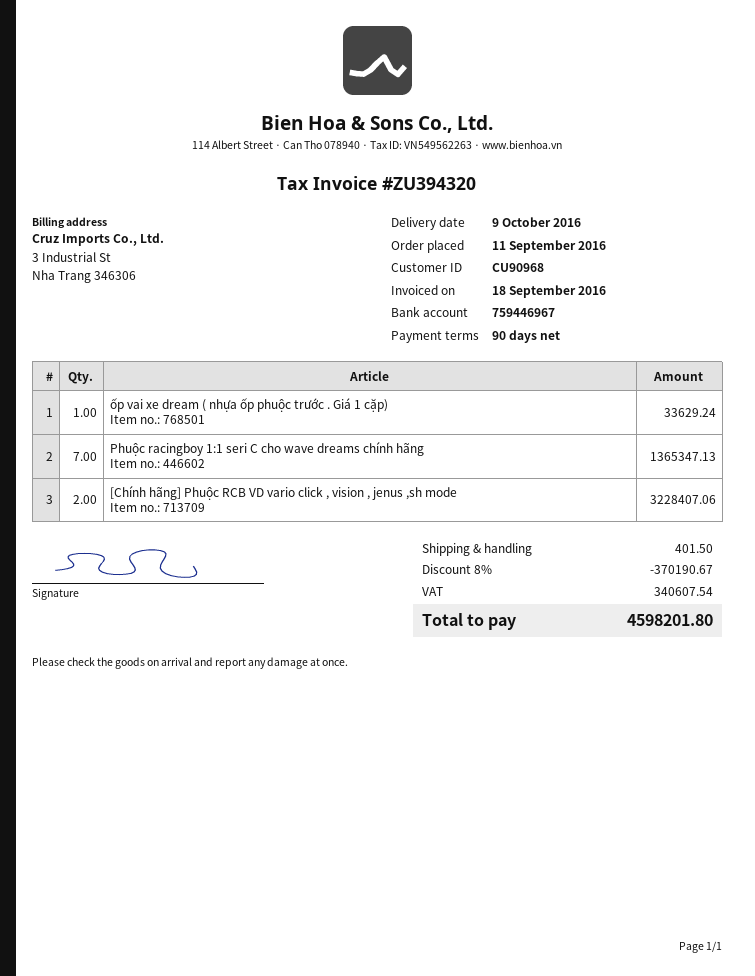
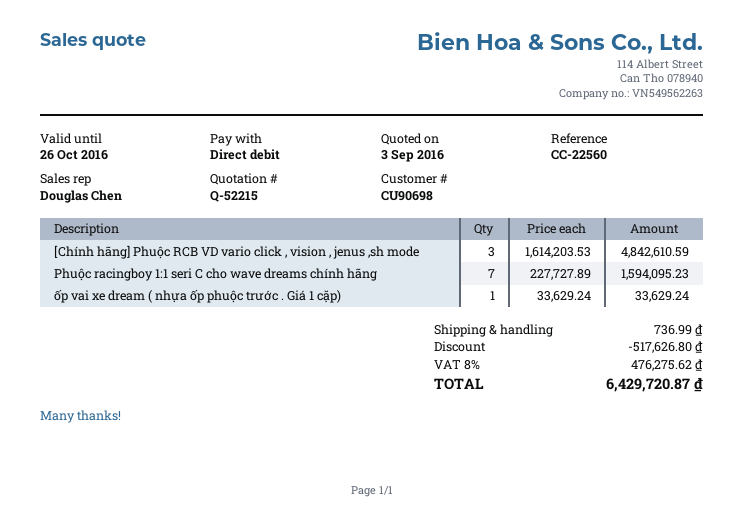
customer number: CU90968 -> CU90698
Phuộc racingboy 1:1 seri C cho wave dreams chính hãng: 7 for 1365347.13 -> 7 for 1594095.23
[Chính hãng] Phuộc RCB VD vario click , vision , jenus ,sh mode: 2 for 3228407.06 -> 3 for 4842610.59
discount: 370190.67 -> 517626.80
shipping: 401.50 -> 736.99
tax: 340607.54 -> 476275.62
total: 4598201.80 -> 6429720.87

